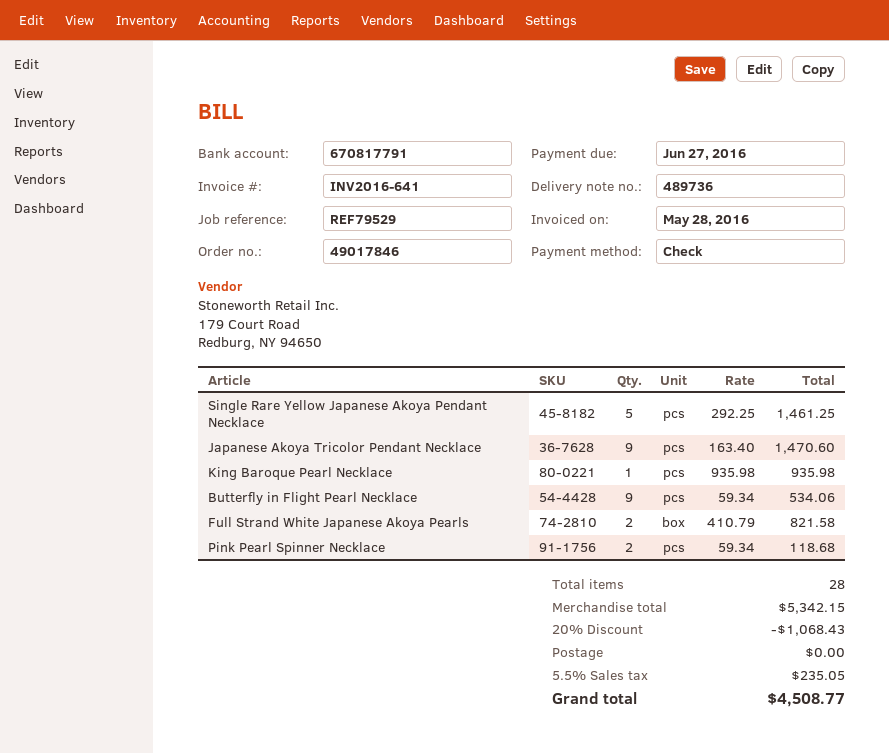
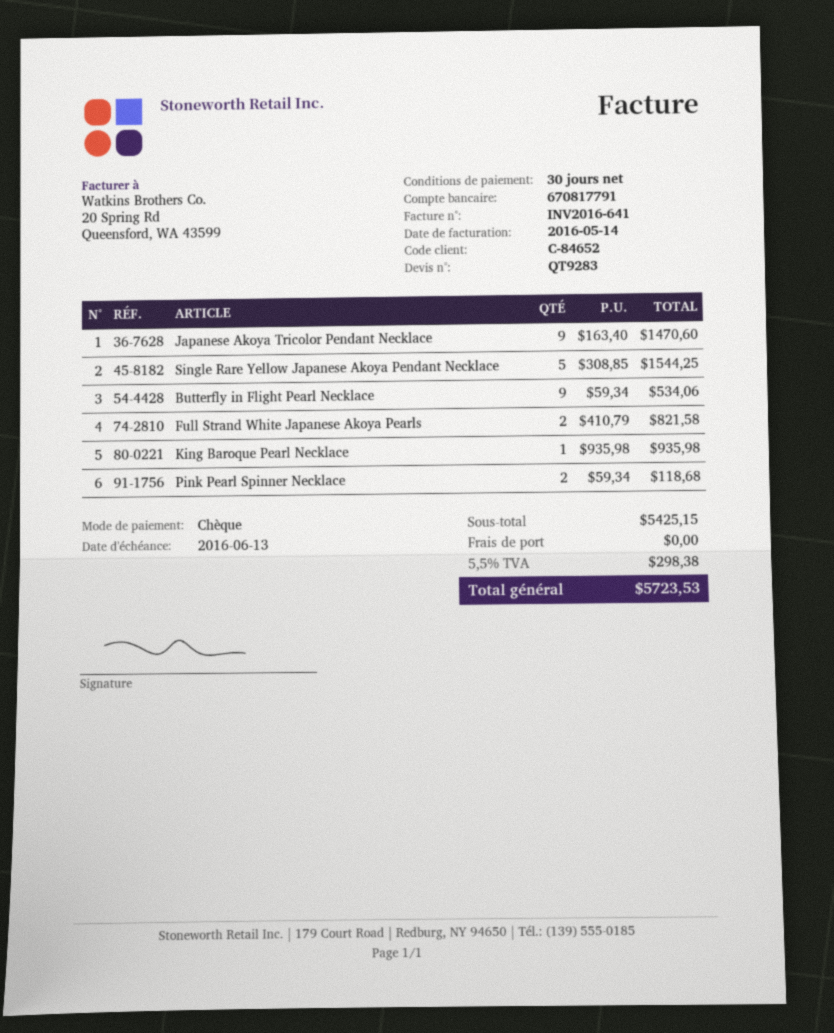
invoice date: 2016-05-28 -> 2016-05-14
due date: 2016-06-27 -> 2016-06-13
Single Rare Yellow Japanese Akoya Pendant Necklace: 5 x 292.25 = 1461.25 -> 5 x 308.85 = 1544.25
subtotal: 5342.15 -> 5425.15
discount: 20% = 1068.43 -> none
tax: 5.5% = 235.05 -> 5.5% = 298.38
total: 4508.77 -> 5723.53

